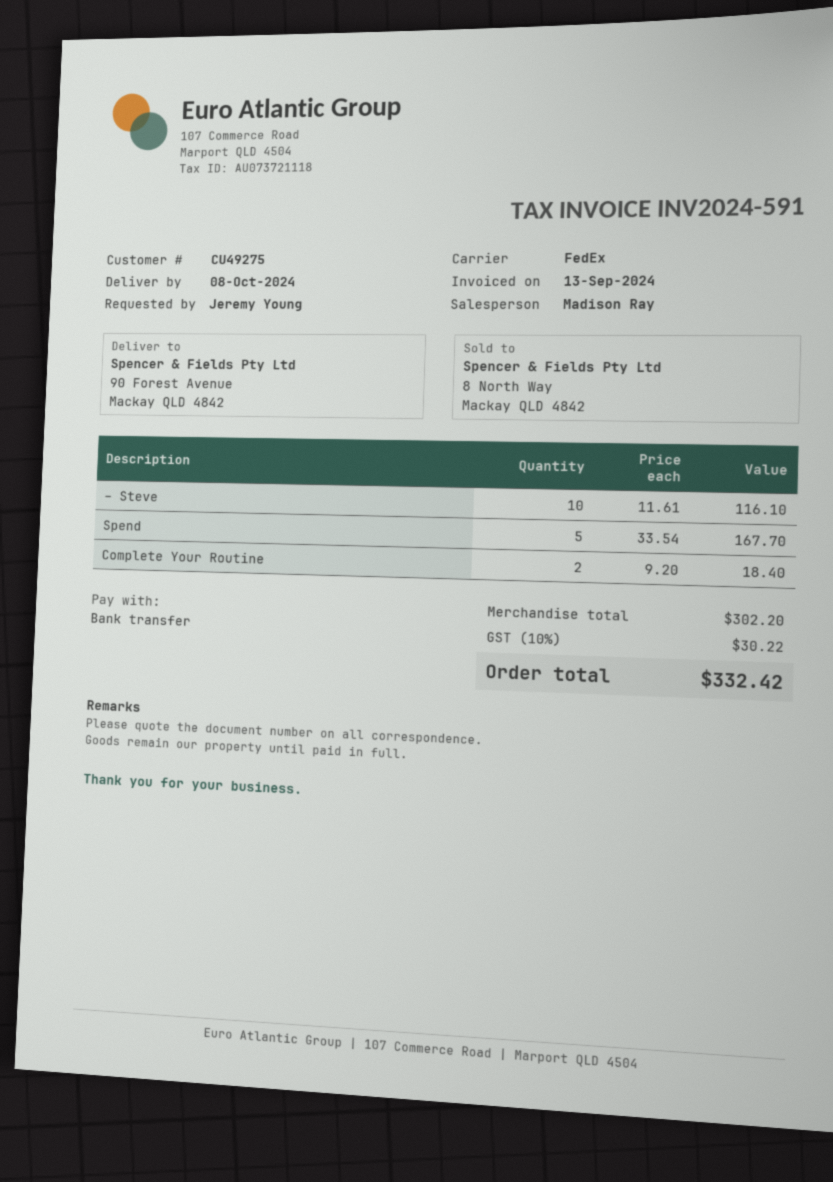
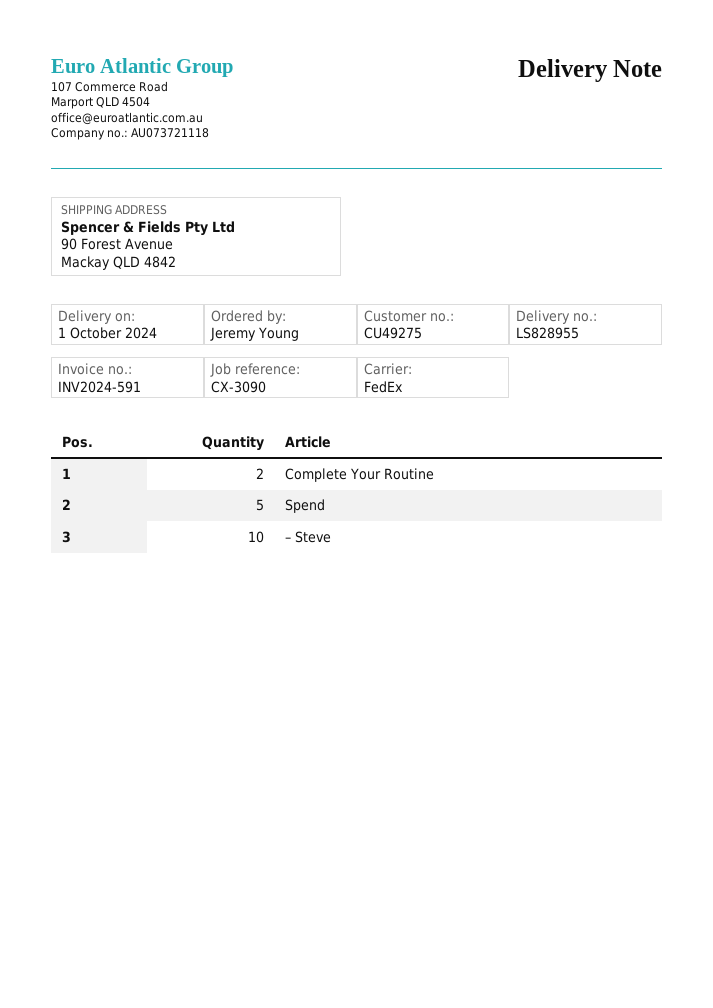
delivery date: 2024-10-08 -> 2024-10-01

